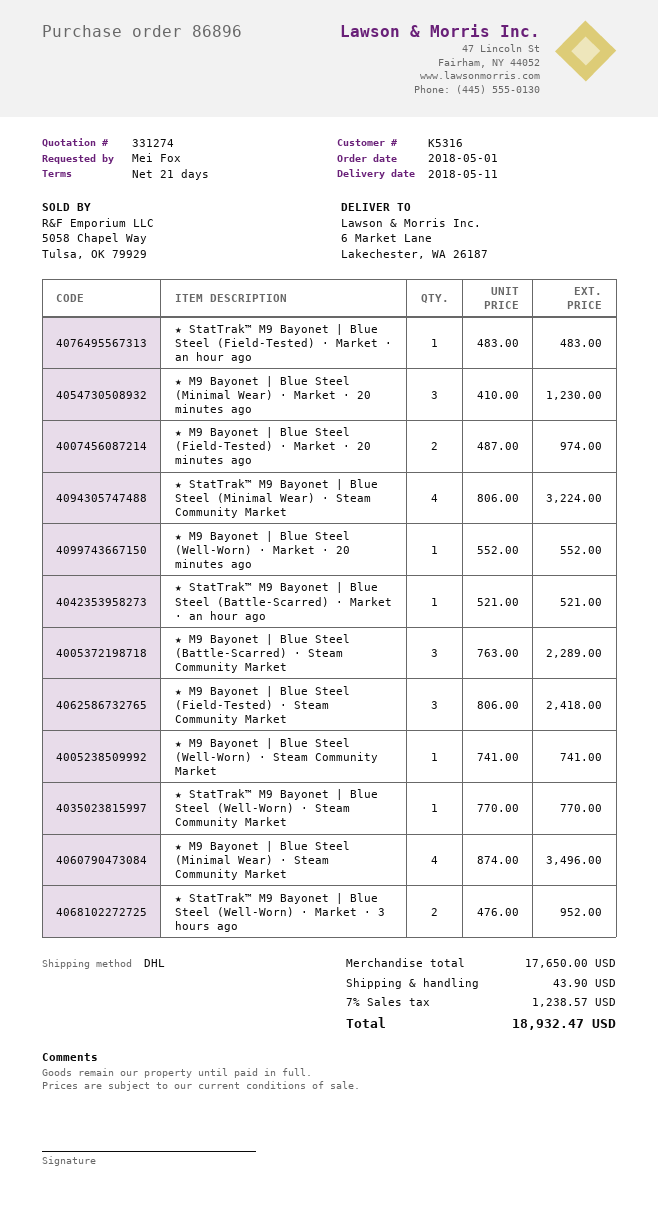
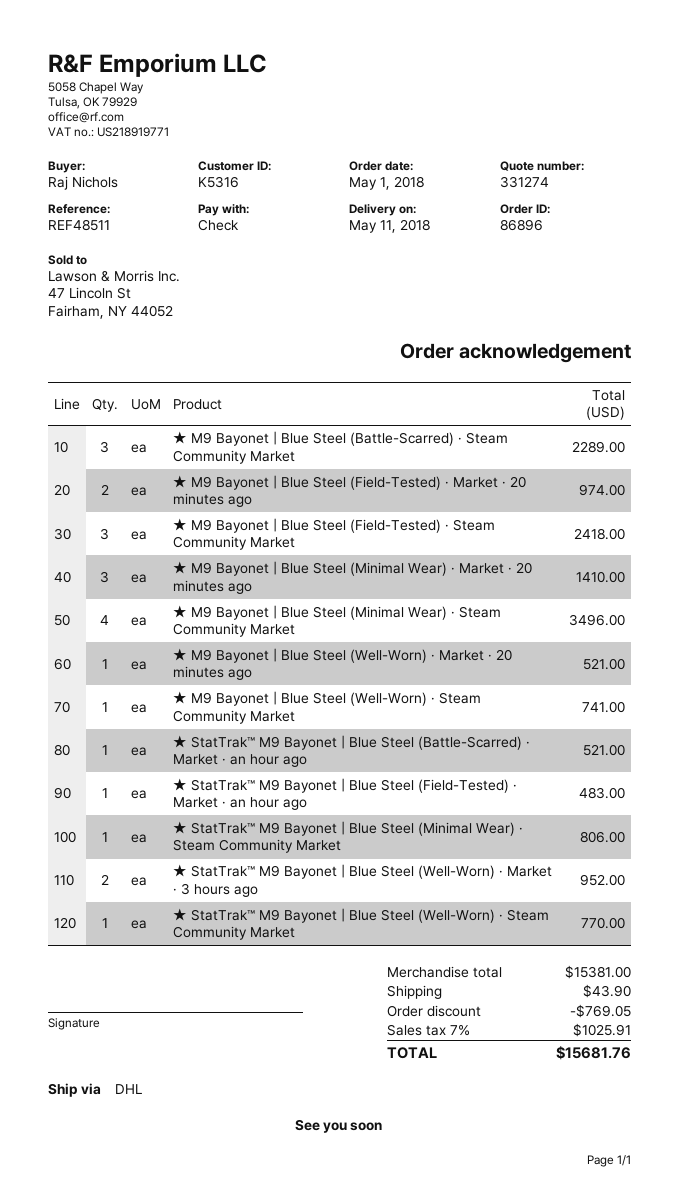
ordered by: Mei Fox -> Raj Nichols
★ M9 Bayonet | Blue Steel (Minimal Wear) · Market · 20 minutes ago: 3 for 1230.00 -> 3 for 1410.00
★ StatTrak™ M9 Bayonet | Blue Steel (Minimal Wear) · Steam Community Market: 4 for 3224.00 -> 1 for 806.00
★ M9 Bayonet | Blue Steel (Well-Worn) · Market · 20 minutes ago: 1 for 552.00 -> 1 for 521.00
subtotal: 17650.00 -> 15381.00
discount: none -> 769.05
tax: 7% = 1238.57 -> 7% = 1025.91
total: 18932.47 -> 15681.76

